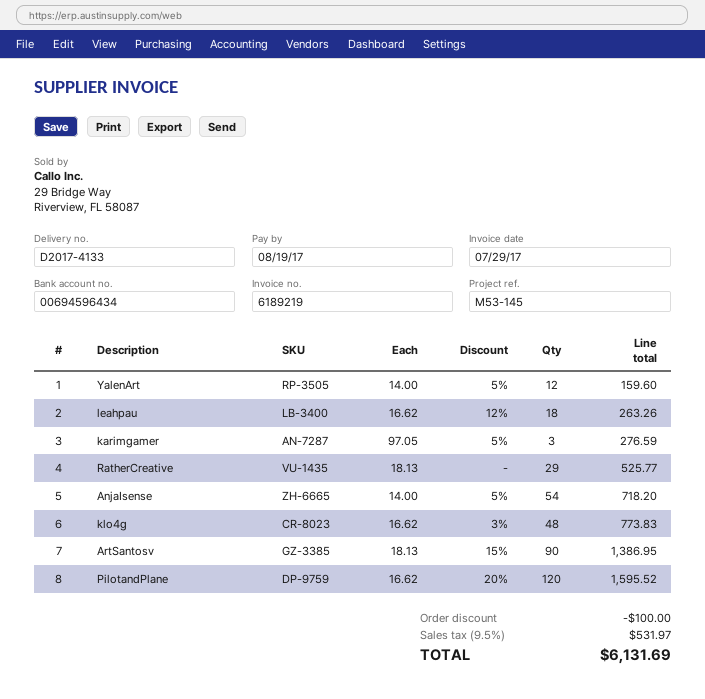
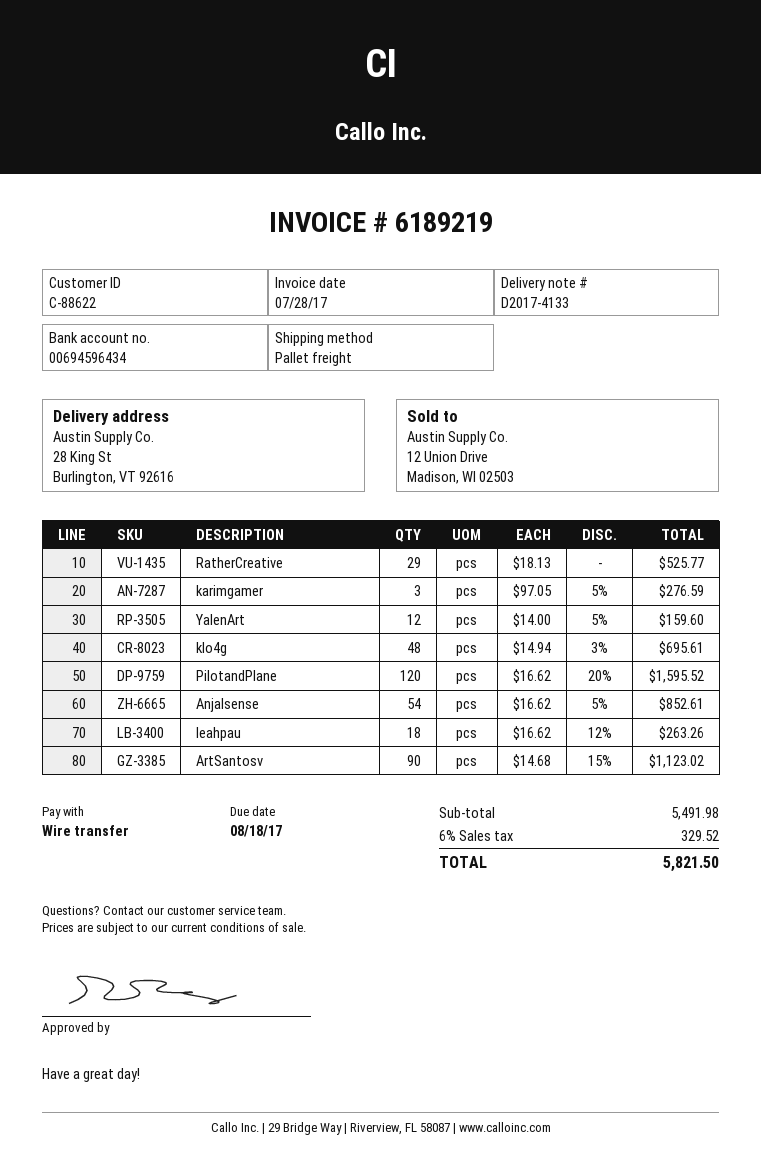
invoice date: 2017-07-29 -> 2017-07-28
due date: 2017-08-19 -> 2017-08-18
AnjaIsense: 54 x 14.00 - 5% = 718.20 -> 54 x 16.62 - 5% = 852.61
klo4g: 48 x 16.62 - 3% = 773.83 -> 48 x 14.94 - 3% = 695.61
ArtSantosv: 90 x 18.13 - 15% = 1386.95 -> 90 x 14.68 - 15% = 1123.02
discount: 100.00 -> none
tax: 9.5% = 531.97 -> 6% = 329.52
total: 6131.69 -> 5821.50

